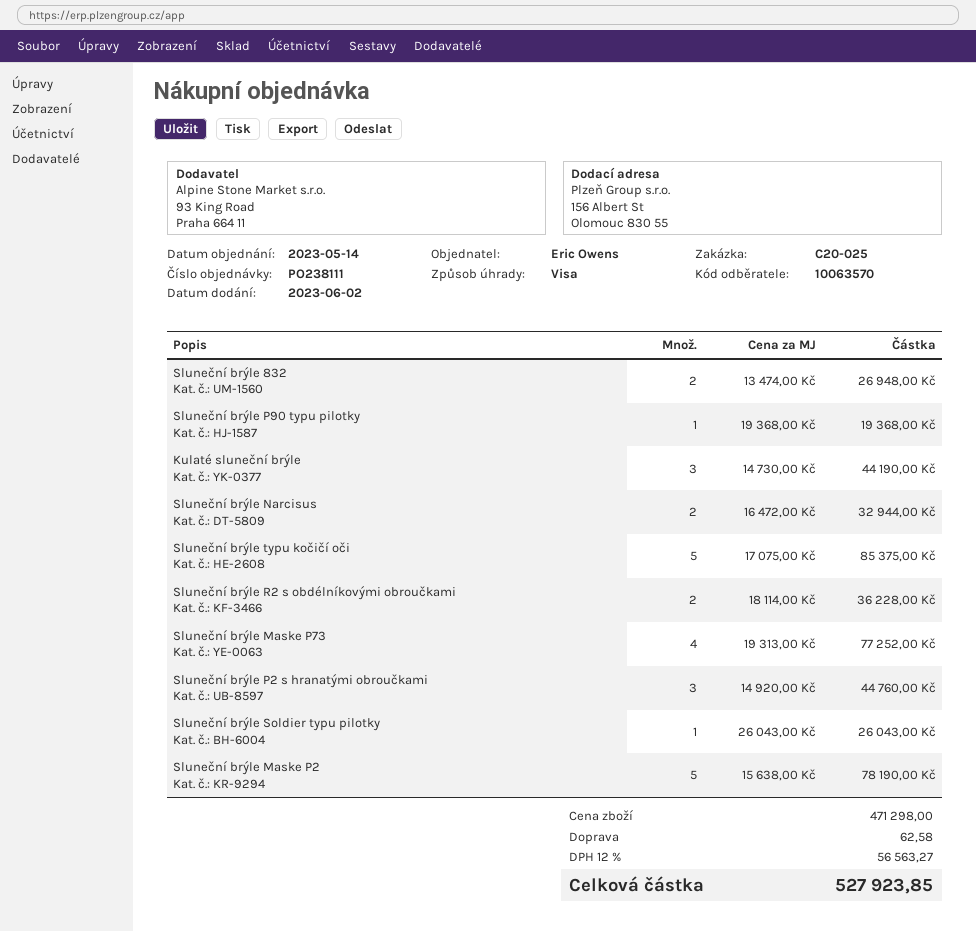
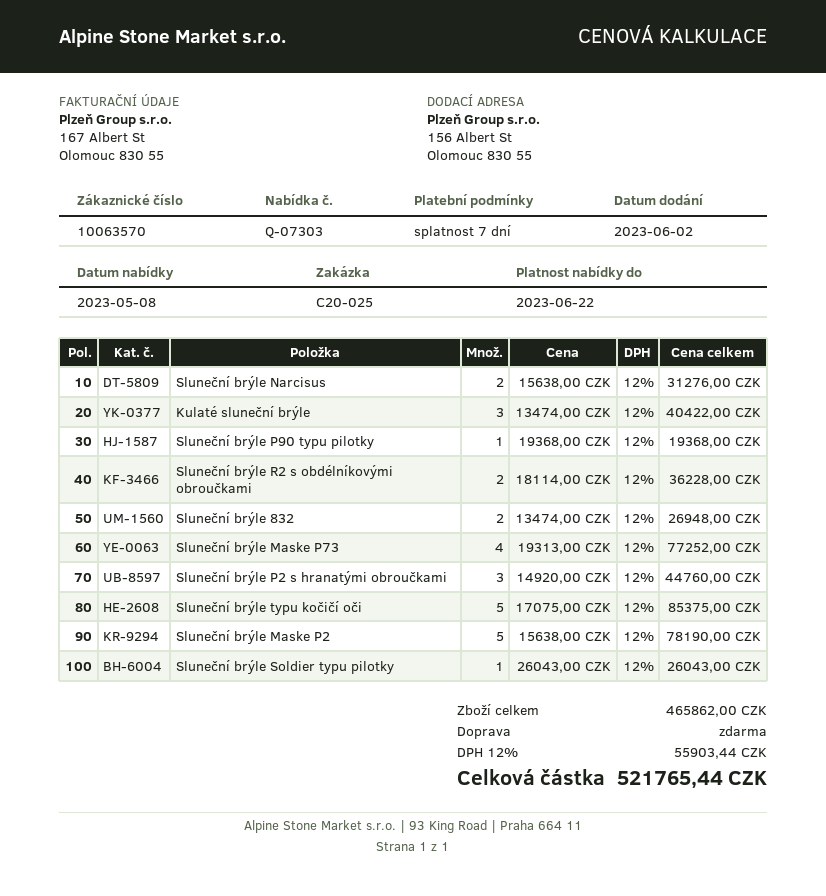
Kulaté sluneční brýle: 3 x 14730.00 = 44190.00 -> 3 x 13474.00 = 40422.00
Sluneční brýle Narcisus: 2 x 16472.00 = 32944.00 -> 2 x 15638.00 = 31276.00
subtotal: 471298.00 -> 465862.00
shipping: 62.58 -> 0.00
tax: 12% = 56563.27 -> 12% = 55903.44
total: 527923.85 -> 521765.44

